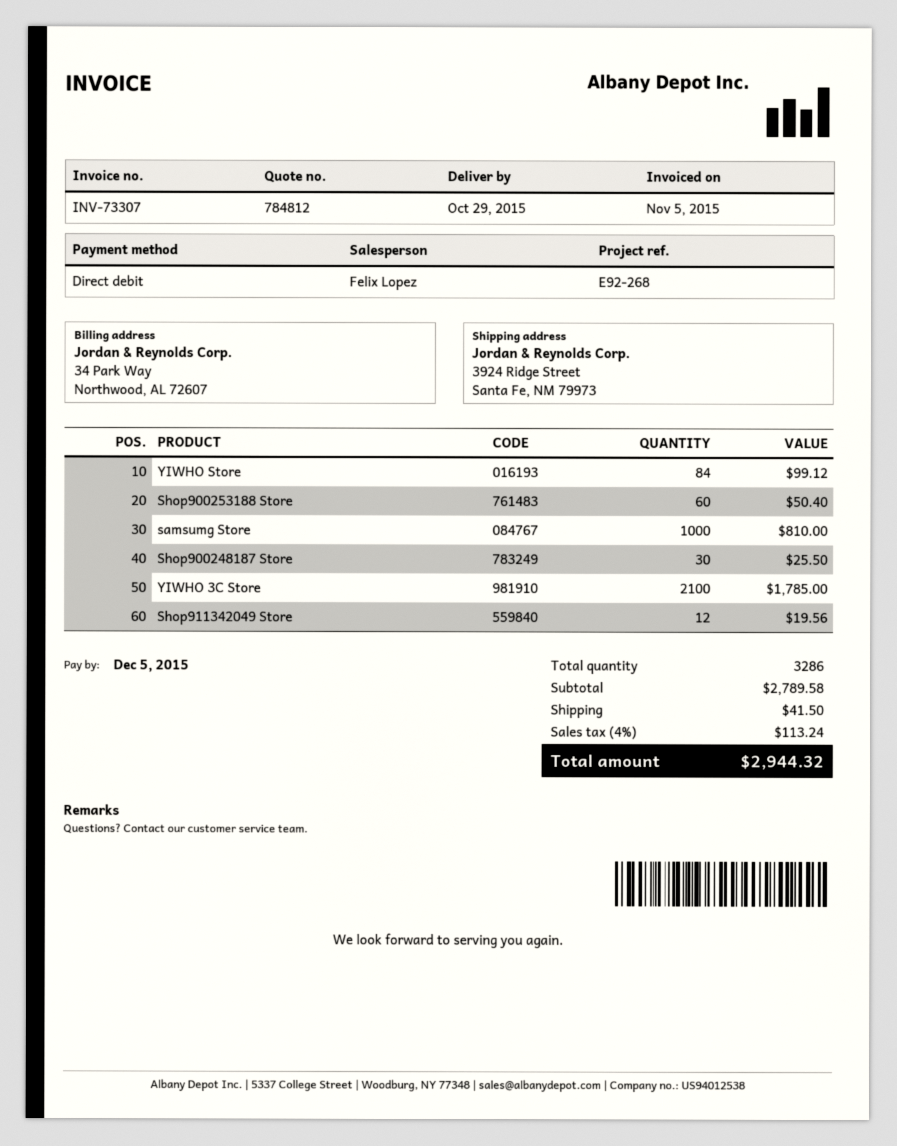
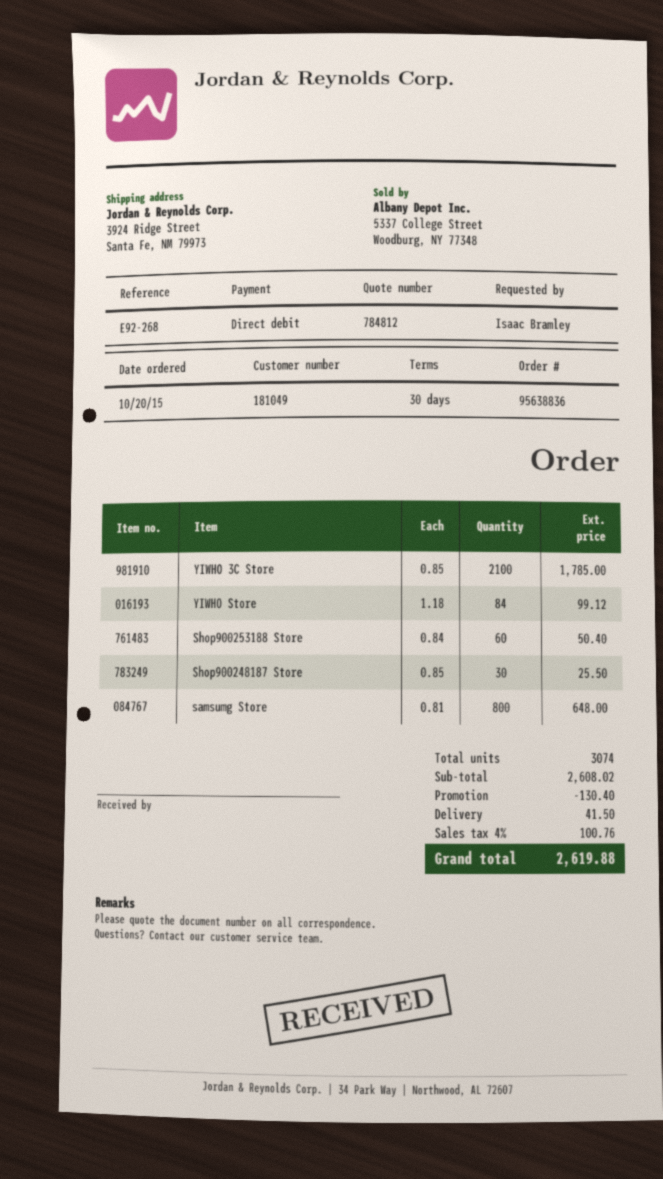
samsumg Store: 1000 for 810.00 -> 800 for 648.00
Shop911342049 Store: 12 for 19.56 -> none
total quantity: 3286 -> 3074
subtotal: 2789.58 -> 2608.02
discount: none -> 130.40
tax: 4% = 113.24 -> 4% = 100.76
total: 2944.32 -> 2619.88

